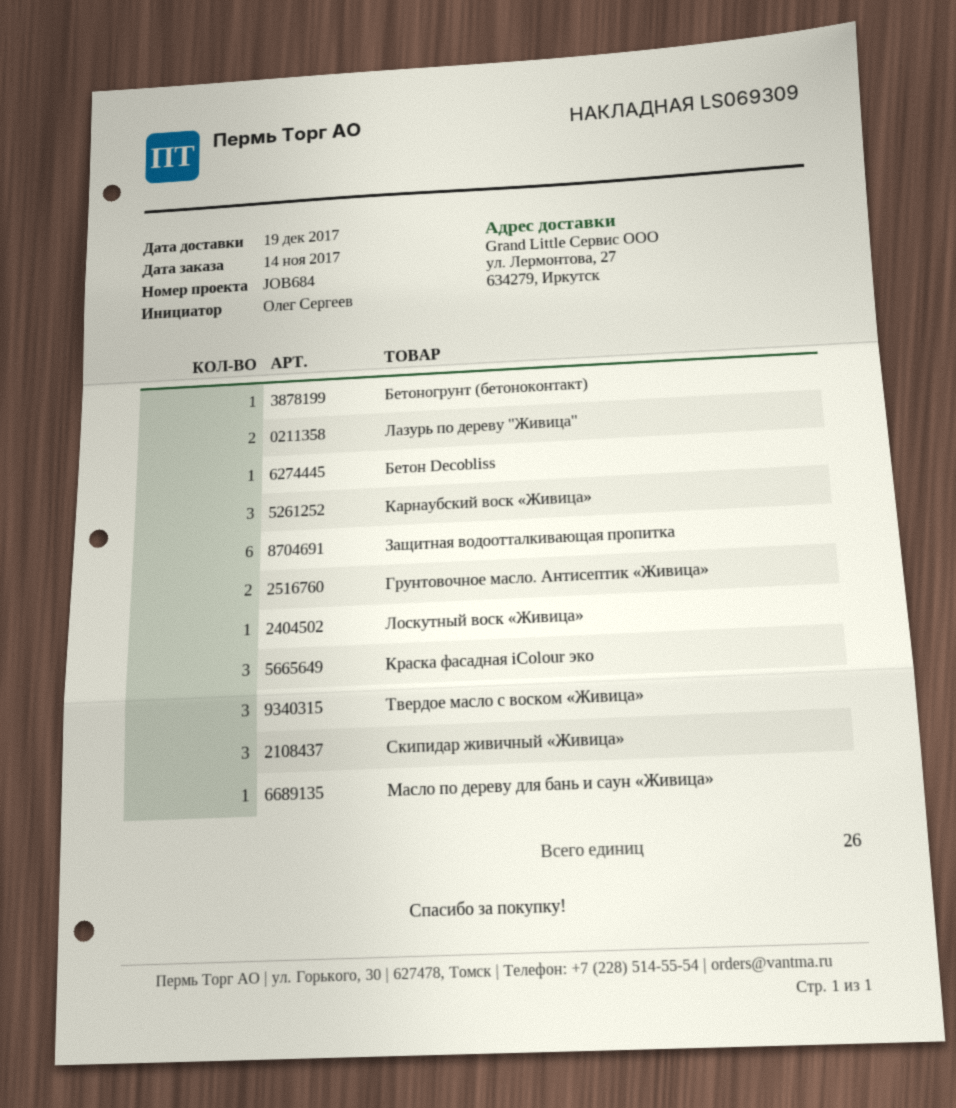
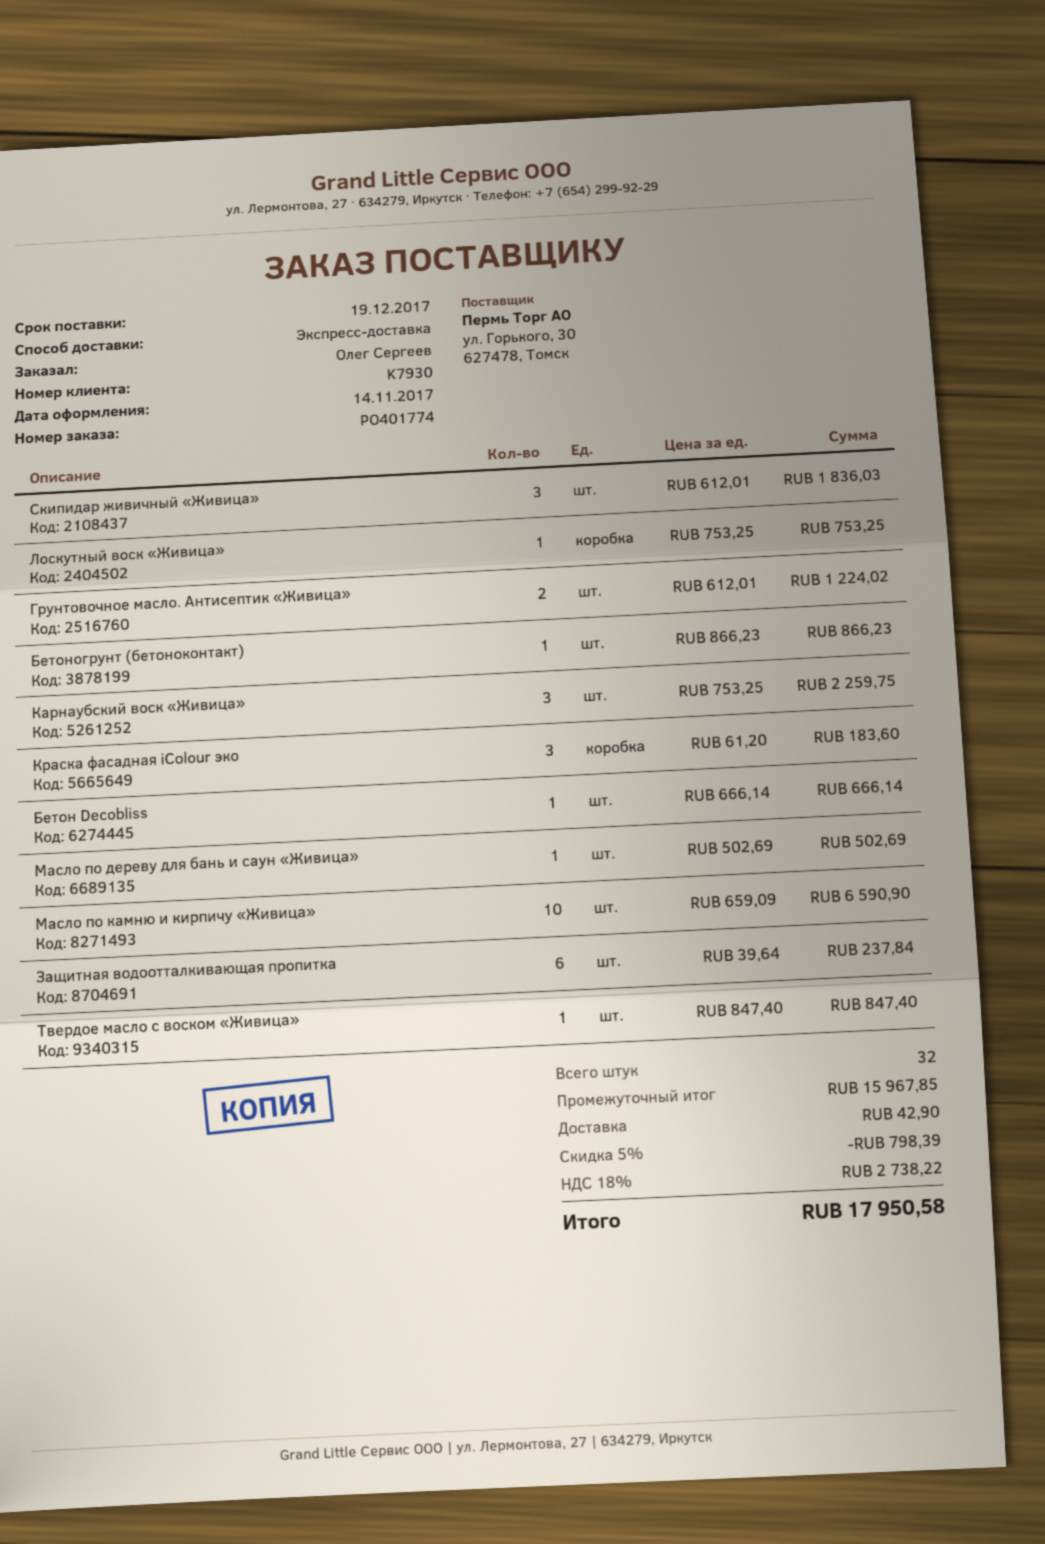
Лазурь по дереву "Живица": 2 -> none
Твердое масло с воском «Живица»: 3 -> 1
Масло по камню и кирпичу «Живица»: none -> 10
total quantity: 26 -> 32

